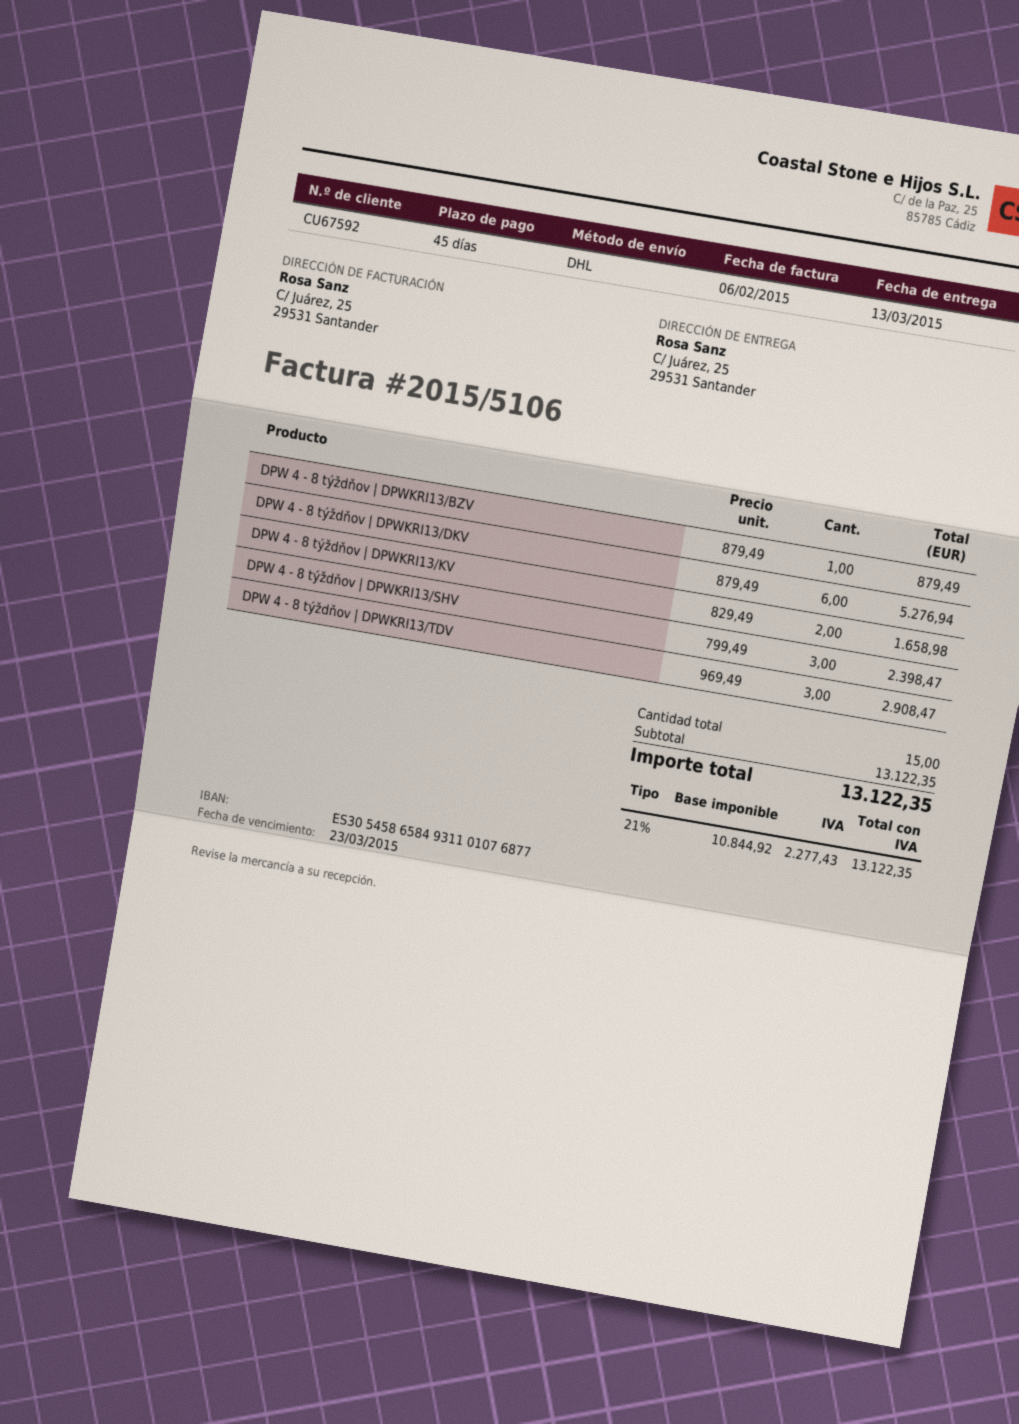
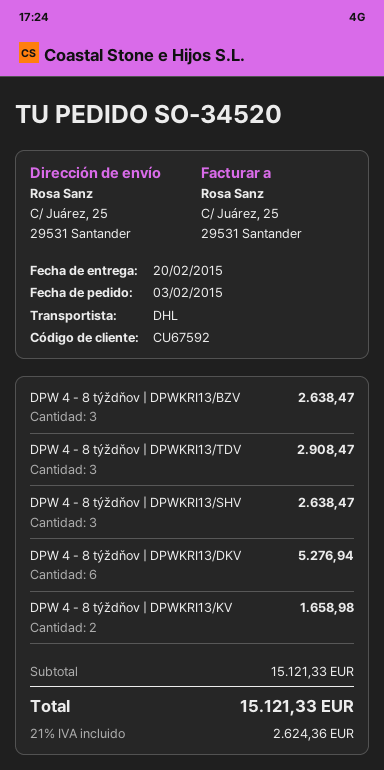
delivery date: 2015-03-13 -> 2015-02-20
DPW 4 - 8 týždňov | DPWKRI13/BZV: 1 for 879.49 -> 3 for 2638.47
DPW 4 - 8 týždňov | DPWKRI13/SHV: 3 for 2398.47 -> 3 for 2638.47
subtotal: 13122.35 -> 15121.33
tax: 21% = 2277.43 -> 21% = 2624.36
total: 13122.35 -> 15121.33

